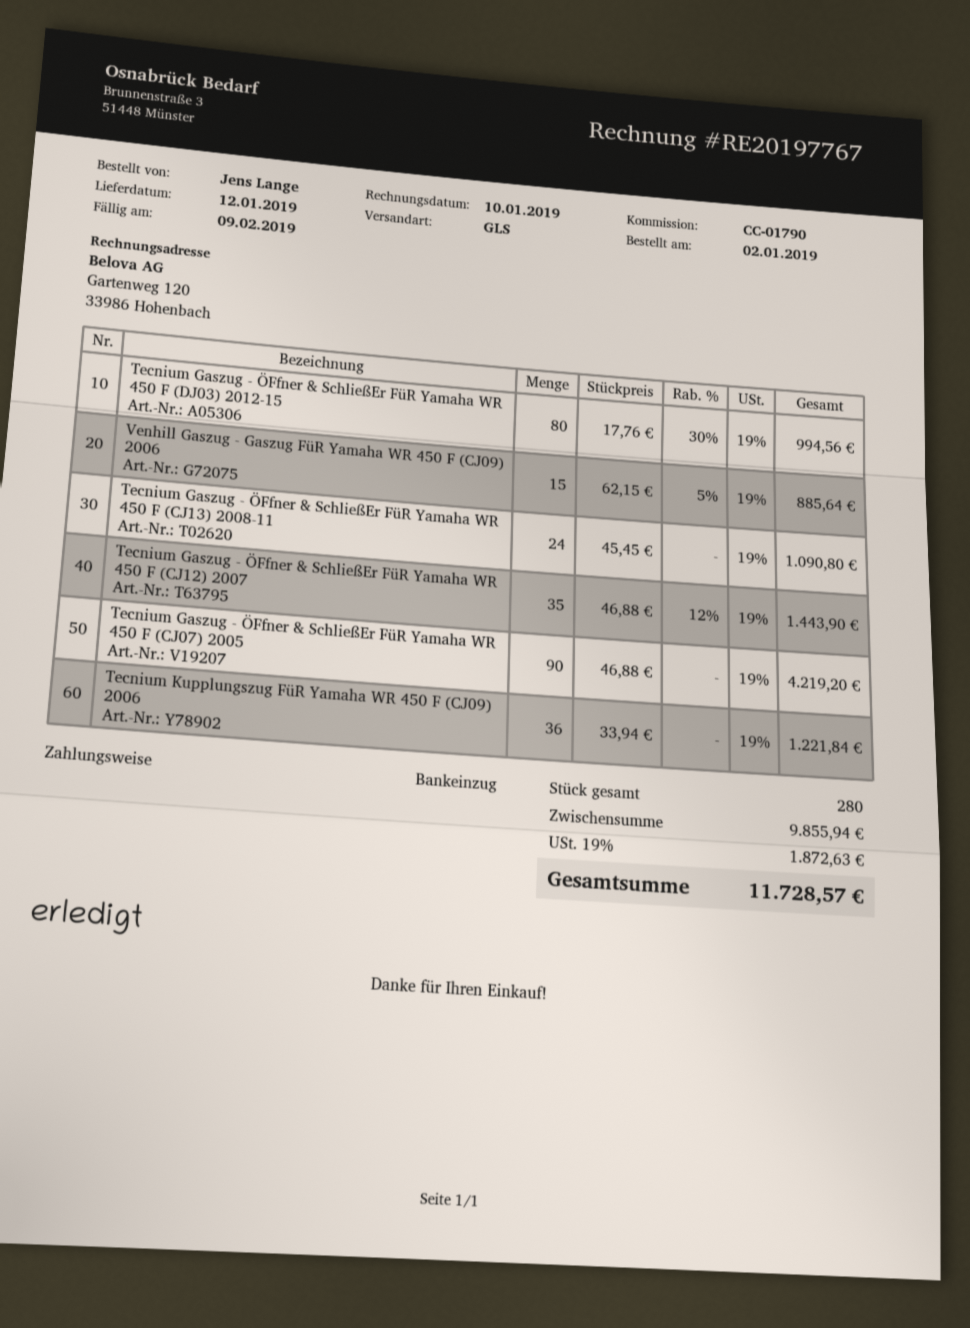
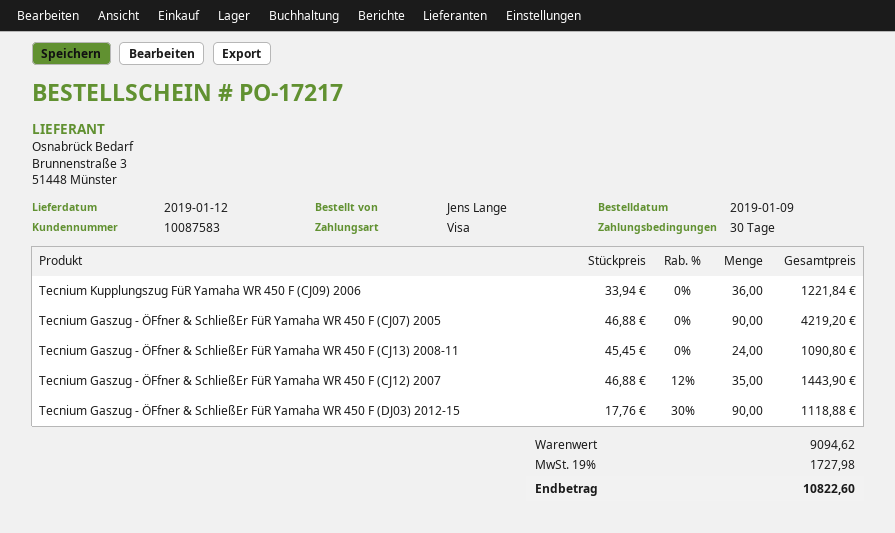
order date: 2019-01-02 -> 2019-01-09
payment method: direct debit -> Visa
Tecnium Gaszug - ÖFfner & SchließEr FüR Yamaha WR 450 F (DJ03) 2012-15: 80 x 17.76 - 30% = 994.56 -> 90 x 17.76 - 30% = 1118.88
Venhill Gaszug - Gaszug FüR Yamaha WR 450 F (CJ09) 2006: 15 x 62.15 - 5% = 885.64 -> none
subtotal: 9855.94 -> 9094.62
tax: 19% = 1872.63 -> 19% = 1727.98
total: 11728.57 -> 10822.60

